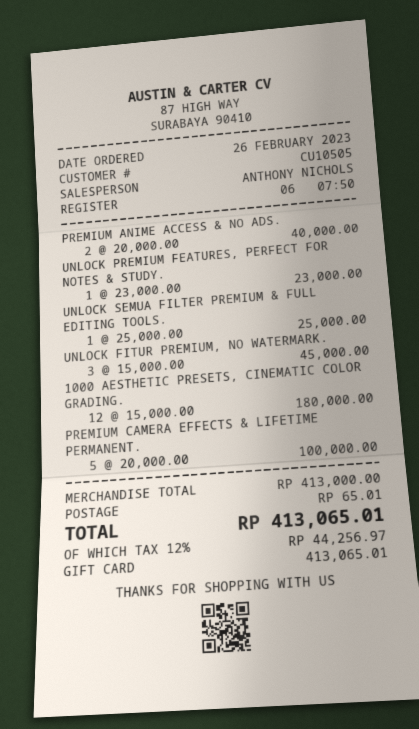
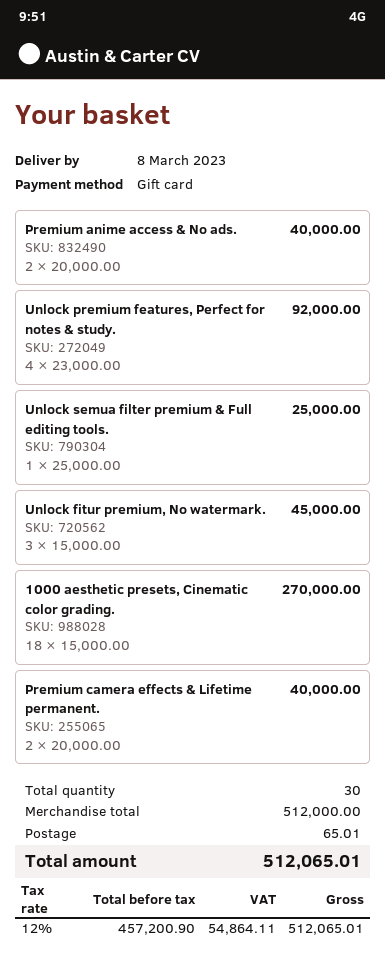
UNLOCK PREMIUM FEATURES, PERFECT FOR NOTES & STUDY.: 1 x 23000.00 = 23000.00 -> 4 x 23000.00 = 92000.00
1000 AESTHETIC PRESETS, CINEMATIC COLOR GRADING.: 12 x 15000.00 = 180000.00 -> 18 x 15000.00 = 270000.00
PREMIUM CAMERA EFFECTS & LIFETIME PERMANENT.: 5 x 20000.00 = 100000.00 -> 2 x 20000.00 = 40000.00
subtotal: 413000.00 -> 512000.00
tax: 12% = 44256.97 -> 12% = 54864.11
total: 413065.01 -> 512065.01

